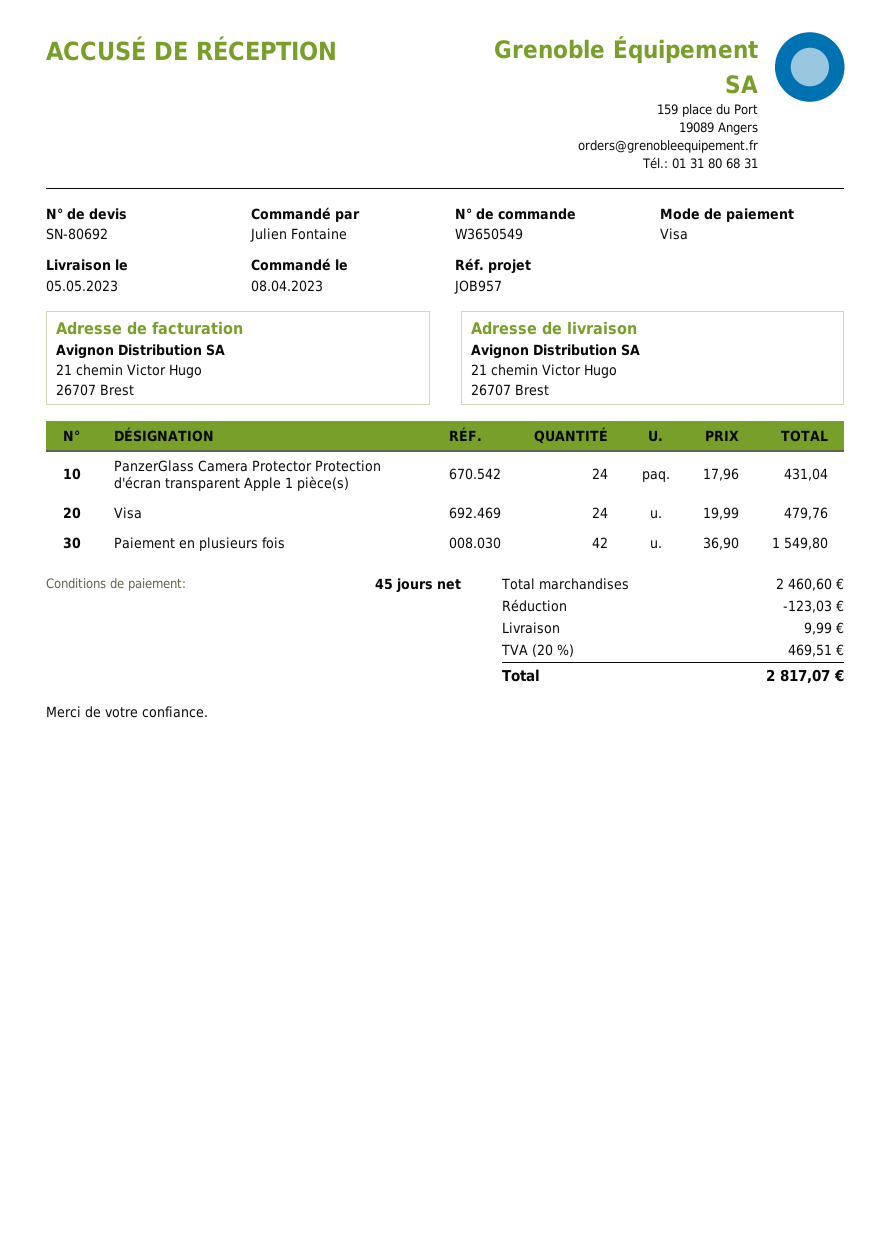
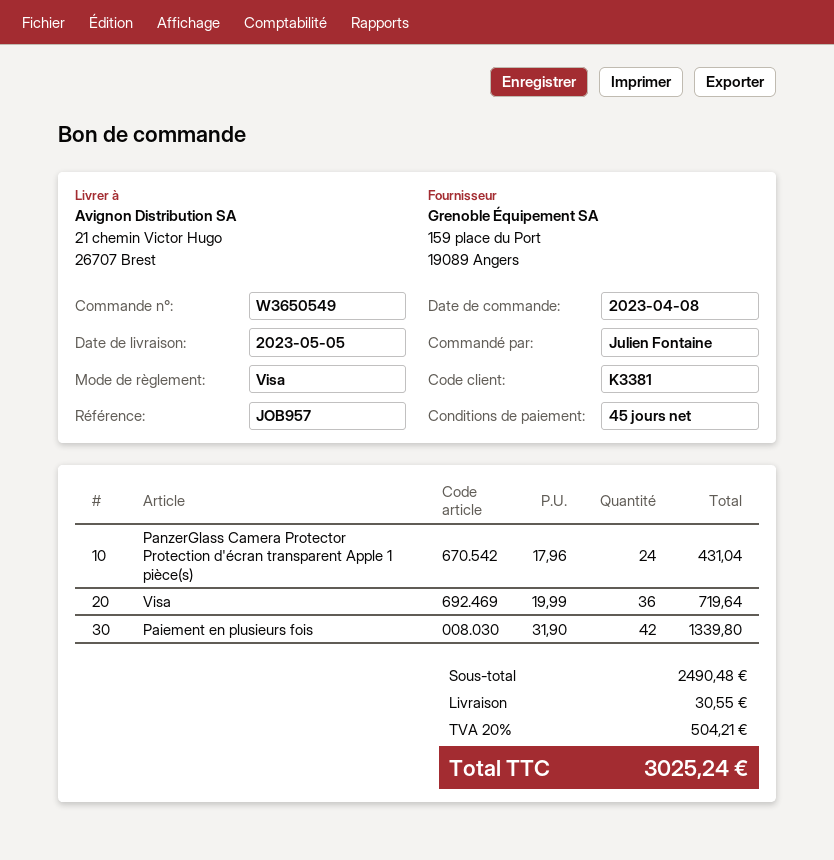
Visa: 24 x 19.99 = 479.76 -> 36 x 19.99 = 719.64
Paiement en plusieurs fois: 42 x 36.90 = 1549.80 -> 42 x 31.90 = 1339.80
subtotal: 2460.60 -> 2490.48
discount: 123.03 -> none
shipping: 9.99 -> 30.55
tax: 20% = 469.51 -> 20% = 504.21
total: 2817.07 -> 3025.24

